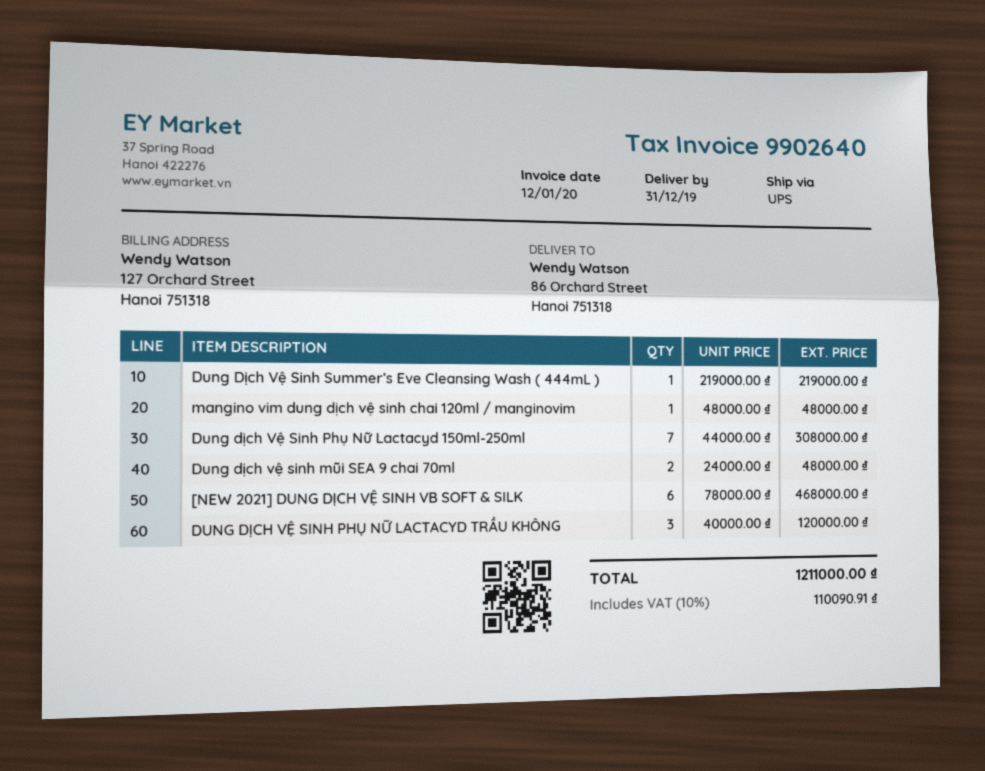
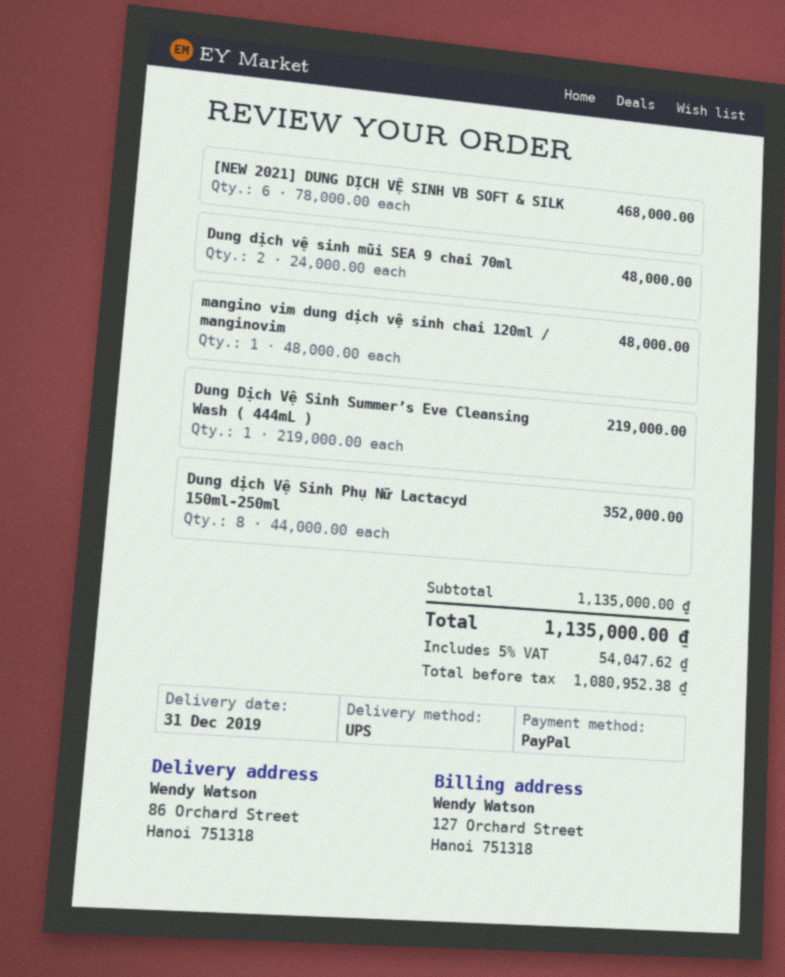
Dung dịch Vệ Sinh Phụ Nữ Lactacyd 150ml-250ml: 7 x 44000.00 = 308000.00 -> 8 x 44000.00 = 352000.00
DUNG DỊCH VỆ SINH PHỤ NỮ LACTACYD TRẦU KHÔNG: 3 x 40000.00 = 120000.00 -> none
tax: 10% = 110090.91 -> 5% = 54047.62
total: 1211000.00 -> 1135000.00

